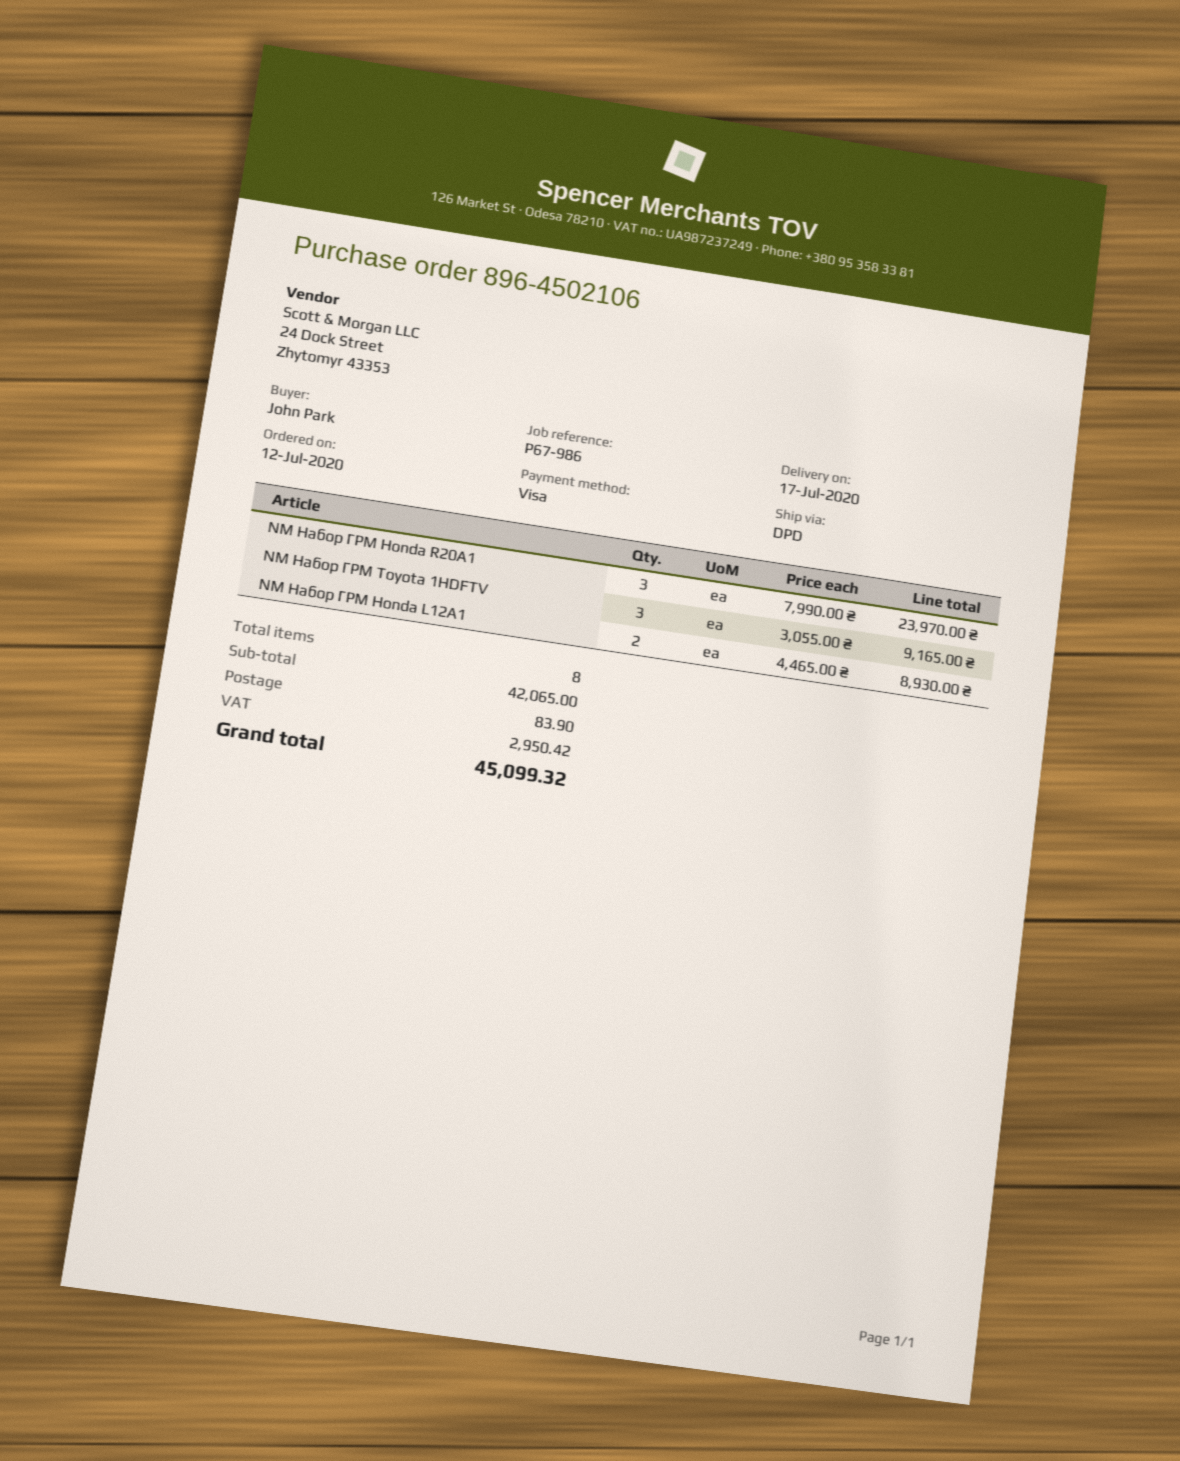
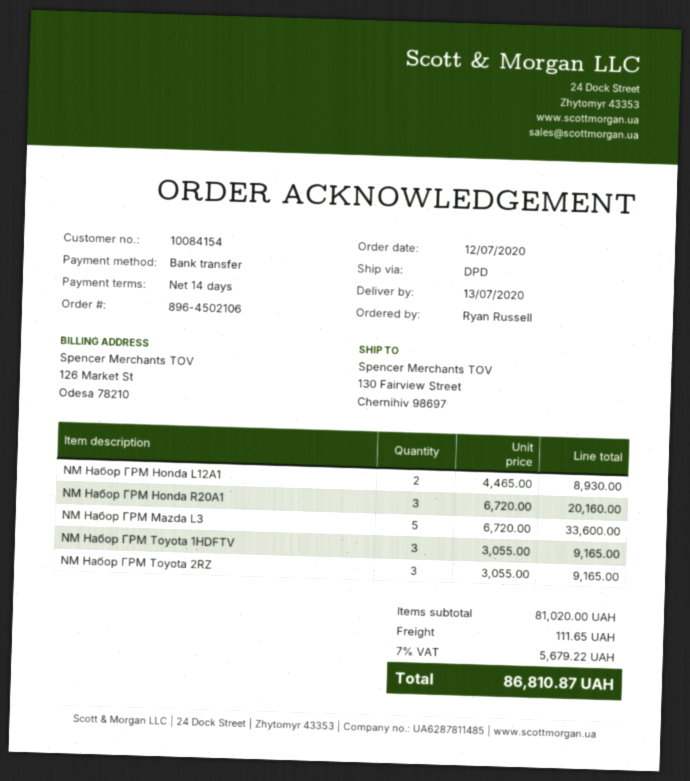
delivery date: 2020-07-17 -> 2020-07-13
ordered by: John Park -> Ryan Russell
payment method: Visa -> bank transfer
NM Набор ГРМ Honda R20A1: 3 x 7990.00 = 23970.00 -> 3 x 6720.00 = 20160.00
NM Набор ГРМ Mazda L3: none -> 5 x 6720.00 = 33600.00
NM Набор ГРМ Toyota 2RZ: none -> 3 x 3055.00 = 9165.00
subtotal: 42065.00 -> 81020.00
shipping: 83.90 -> 111.65
tax: 2950.42 -> 5679.22
total: 45099.32 -> 86810.87

